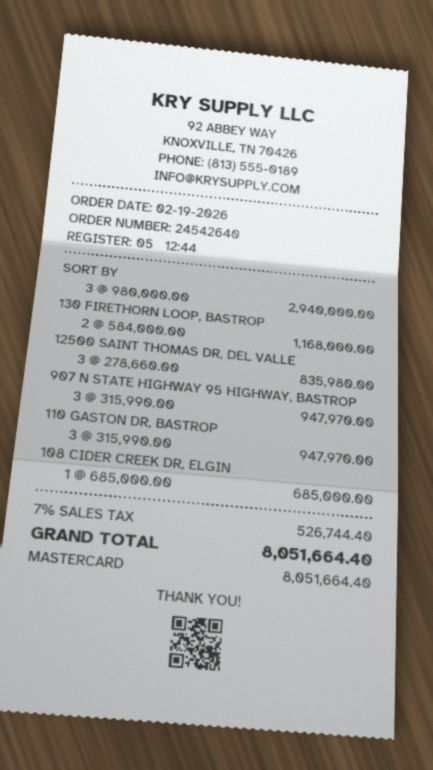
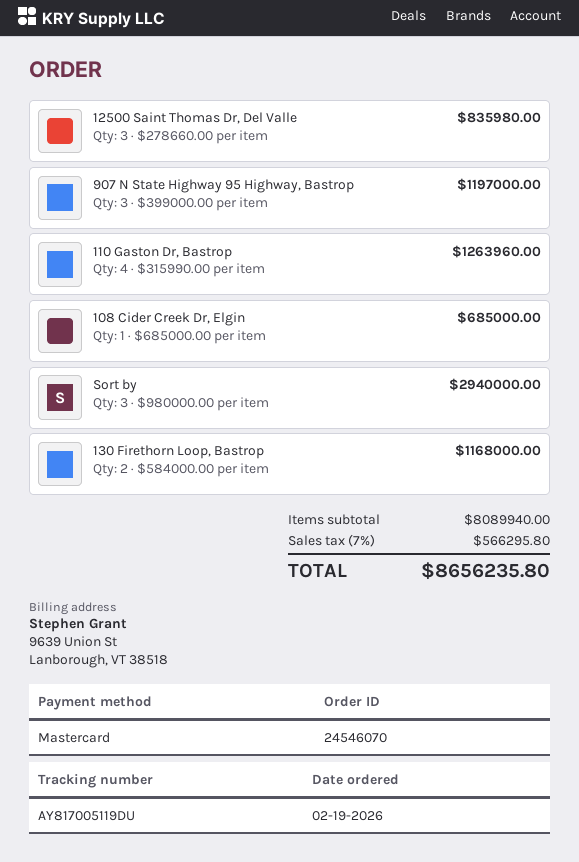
order number: 24542640 -> 24546070
907 N STATE HIGHWAY 95 HIGHWAY, BASTROP: 3 x 315990.00 = 947970.00 -> 3 x 399000.00 = 1197000.00
110 GASTON DR, BASTROP: 3 x 315990.00 = 947970.00 -> 4 x 315990.00 = 1263960.00
tax: 7% = 526744.40 -> 7% = 566295.80
total: 8051664.40 -> 8656235.80

